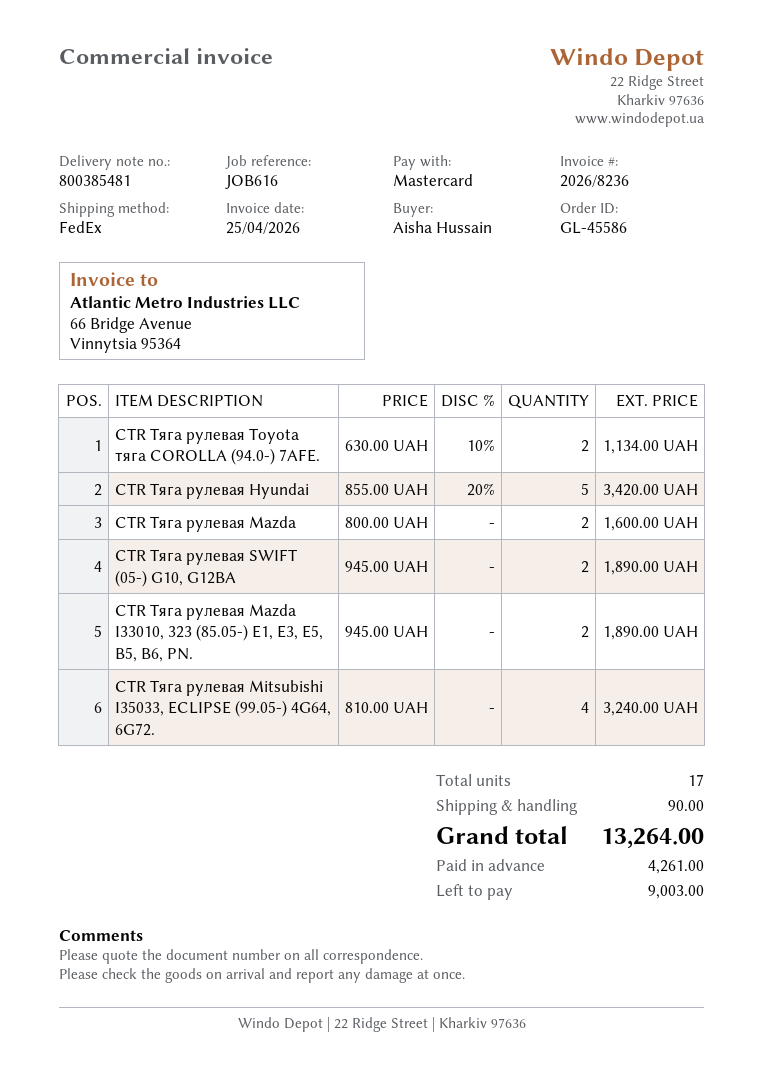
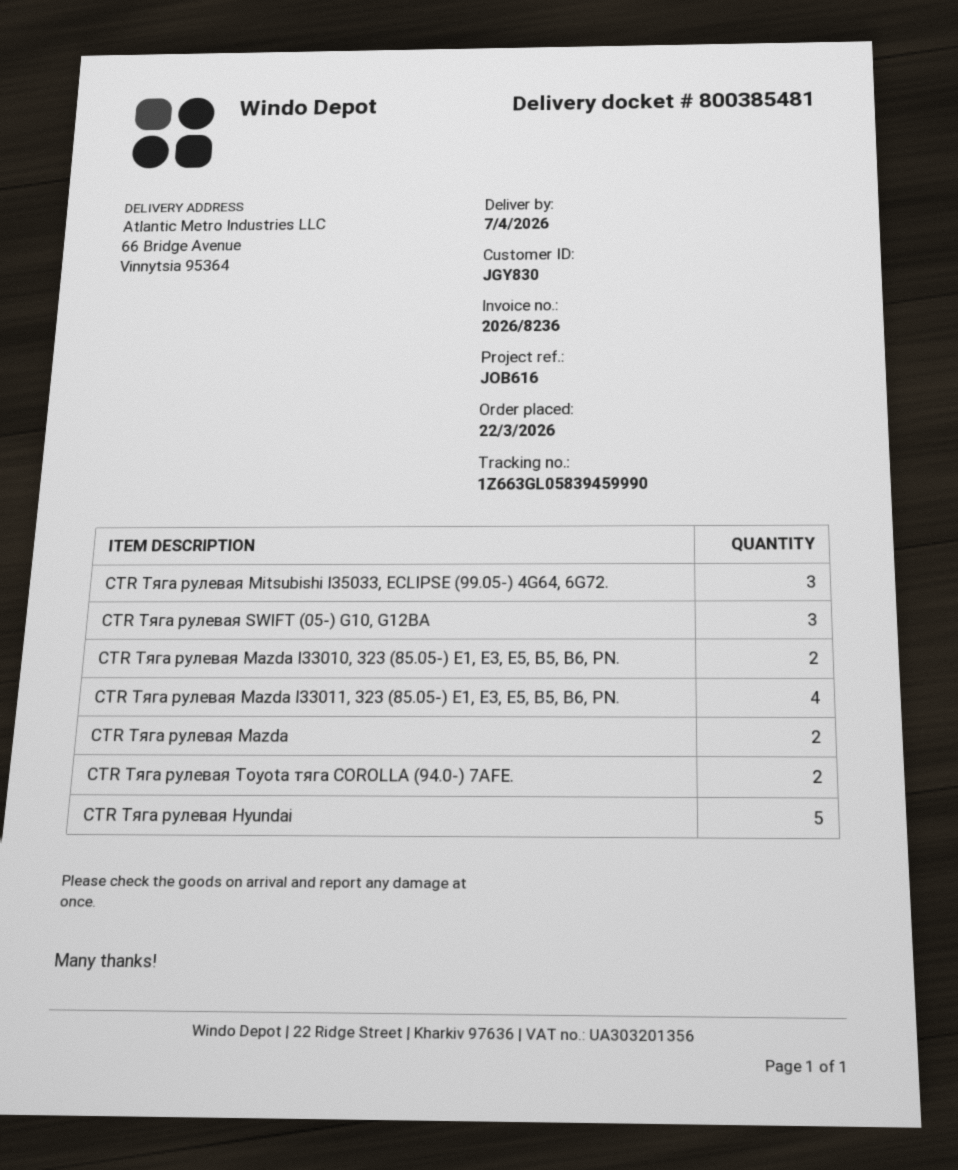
CTR Тяга рулевая SWIFT (05-) G10, G12BA: 2 -> 3
CTR Тяга рулевая Mitsubishi I35033, ECLIPSE (99.05-) 4G64, 6G72.: 4 -> 3
CTR Тяга рулевая Mazda I33011, 323 (85.05-) E1, E3, E5, B5, B6, PN.: none -> 4

